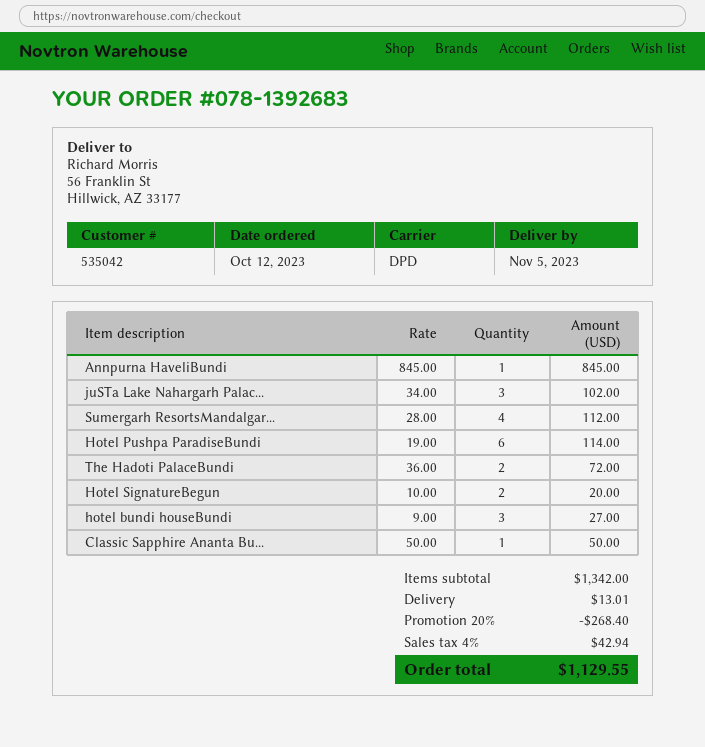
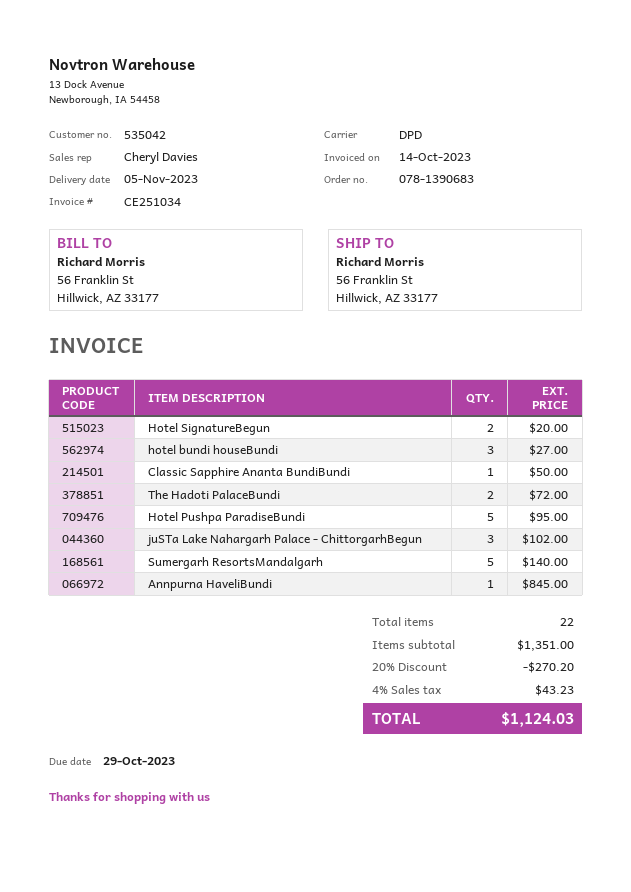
order number: 078-1392683 -> 078-1390683
Sumergarh ResortsMandalgar...: 4 for 112.00 -> 5 for 140.00
Hotel Pushpa ParadiseBundi: 6 for 114.00 -> 5 for 95.00
subtotal: 1342.00 -> 1351.00
discount: 20% = 268.40 -> 20% = 270.20
shipping: 13.01 -> none
tax: 4% = 42.94 -> 4% = 43.23
total: 1129.55 -> 1124.03

